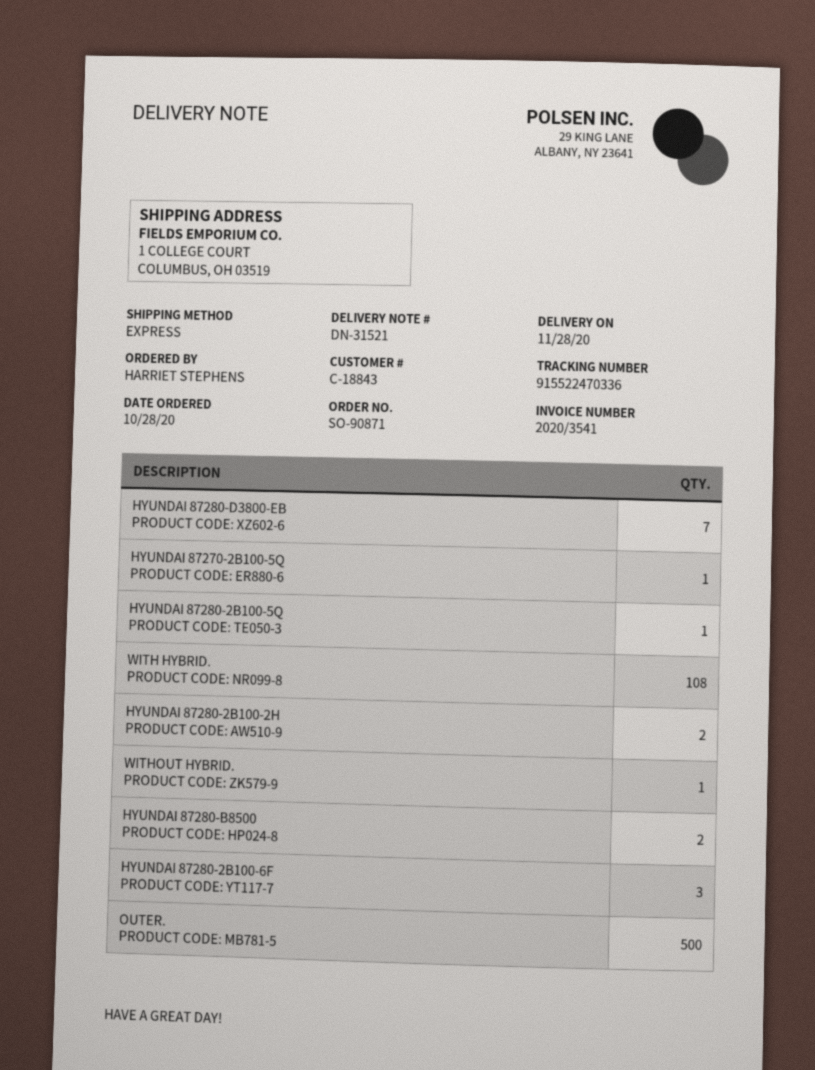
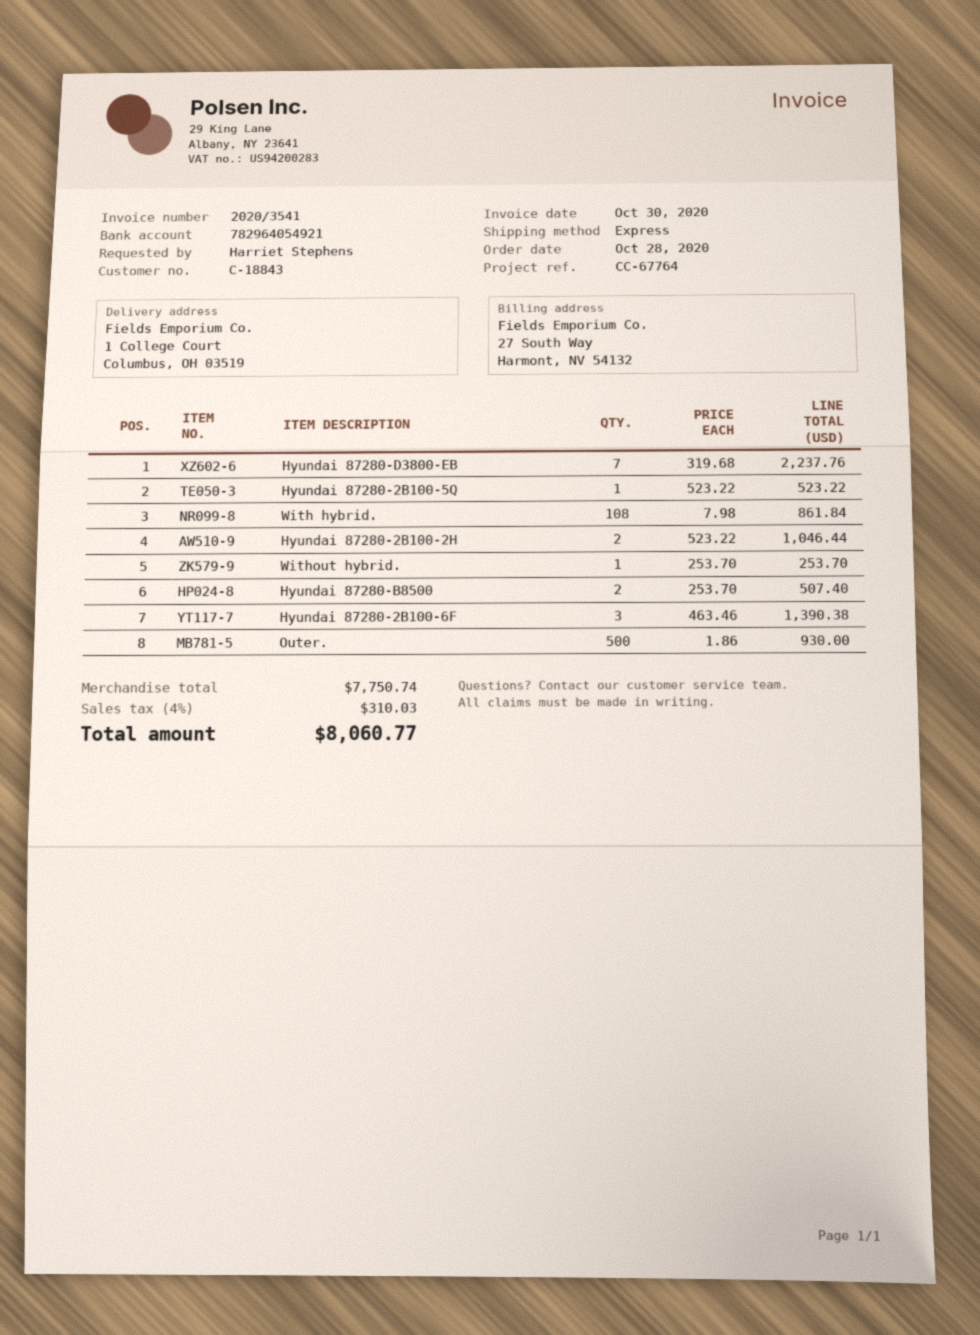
HYUNDAI 87270-2B100-5Q: 1 -> none

